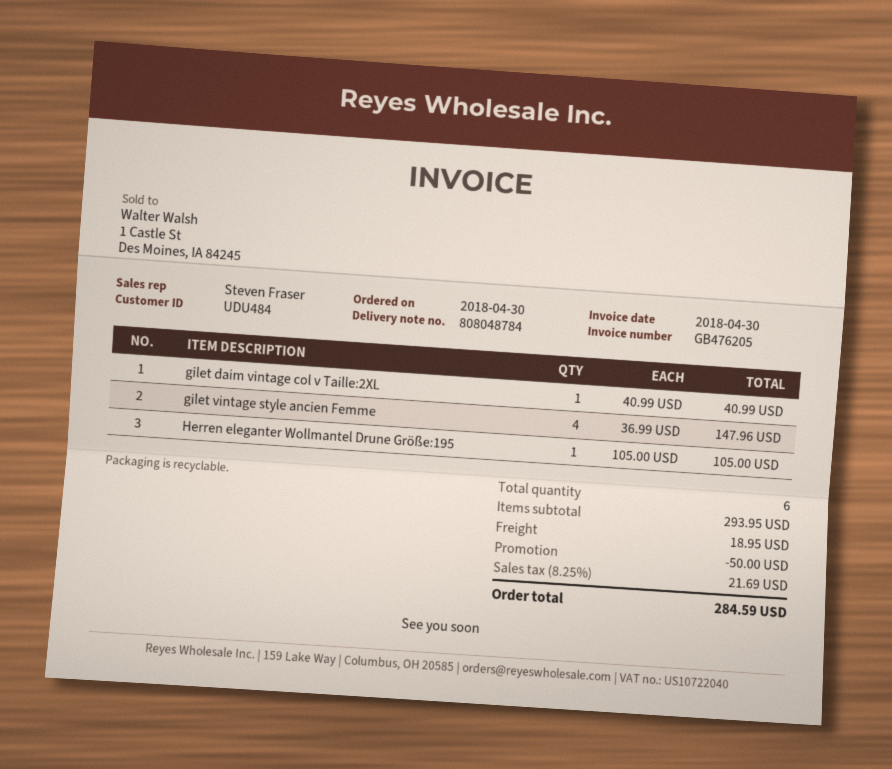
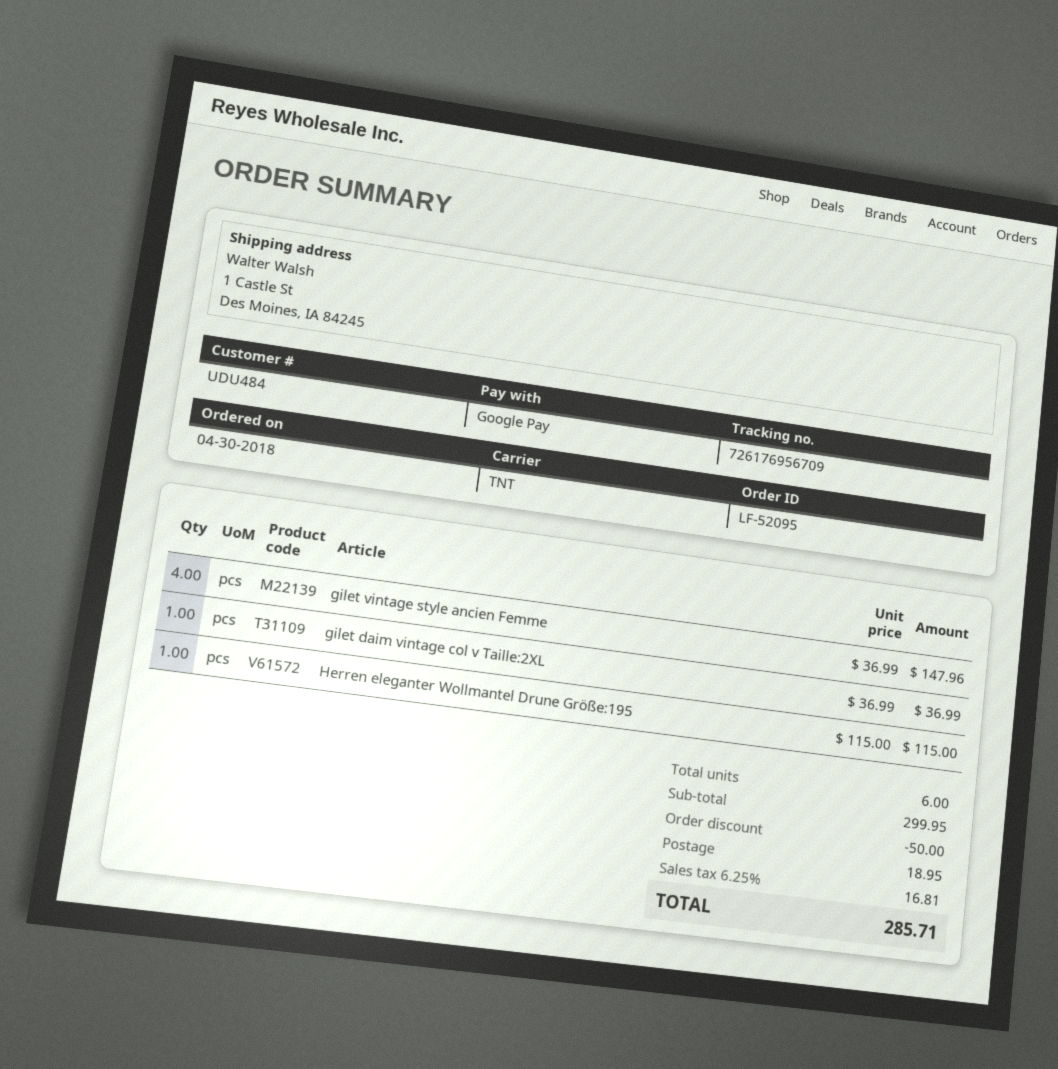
gilet daim vintage col v Taille:2XL: 1 x 40.99 = 40.99 -> 1 x 36.99 = 36.99
Herren eleganter Wollmantel Drune Größe:195: 1 x 105.00 = 105.00 -> 1 x 115.00 = 115.00
subtotal: 293.95 -> 299.95
tax: 8.25% = 21.69 -> 6.25% = 16.81
total: 284.59 -> 285.71

